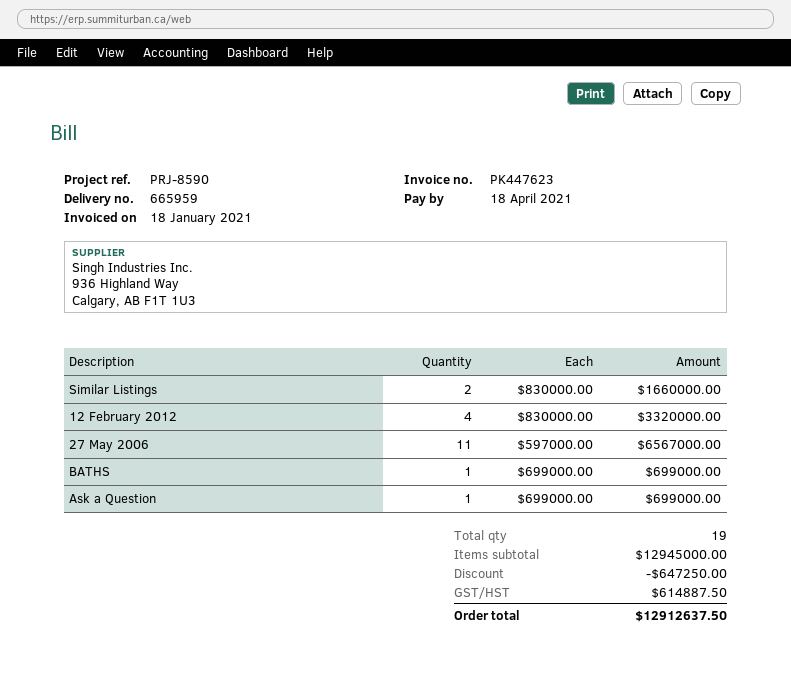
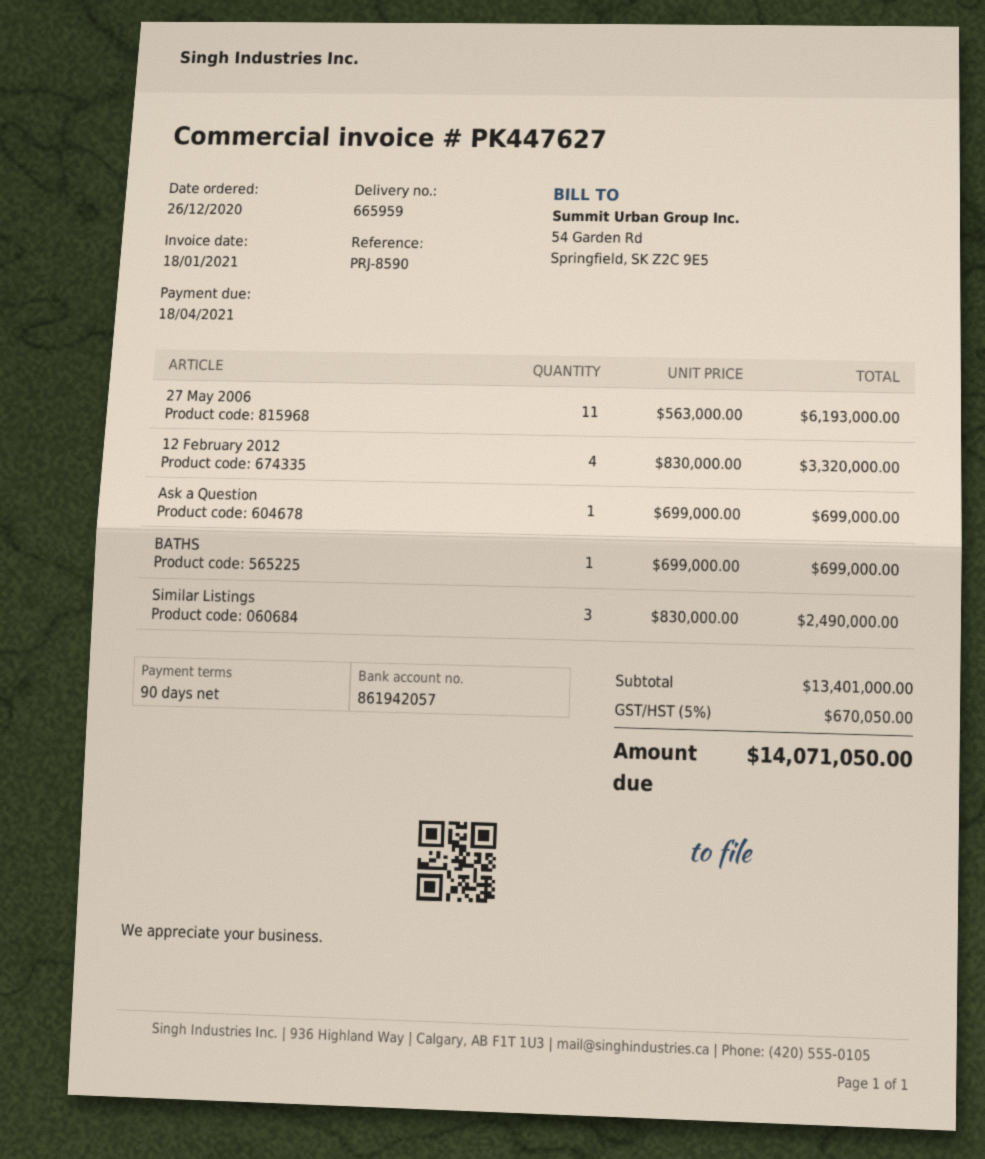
invoice number: PK447623 -> PK447627
Similar Listings: 2 x 830000.00 = 1660000.00 -> 3 x 830000.00 = 2490000.00
27 May 2006: 11 x 597000.00 = 6567000.00 -> 11 x 563000.00 = 6193000.00
subtotal: 12945000.00 -> 13401000.00
discount: 647250.00 -> none
tax: 614887.50 -> 670050.00
total: 12912637.50 -> 14071050.00

